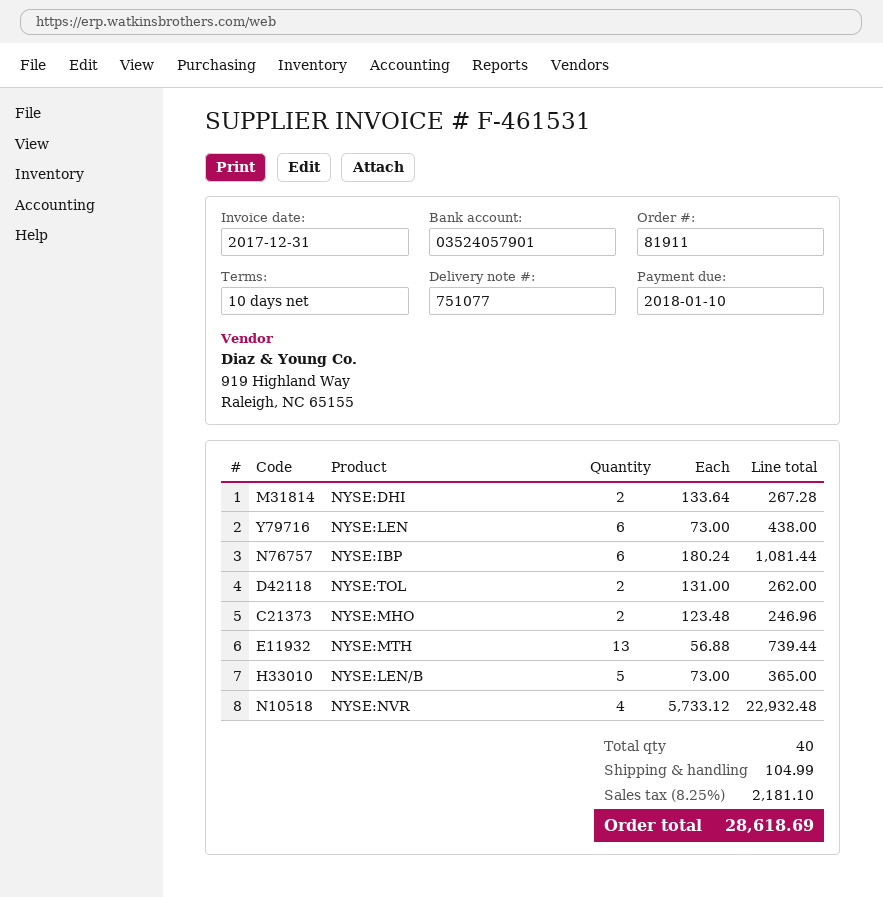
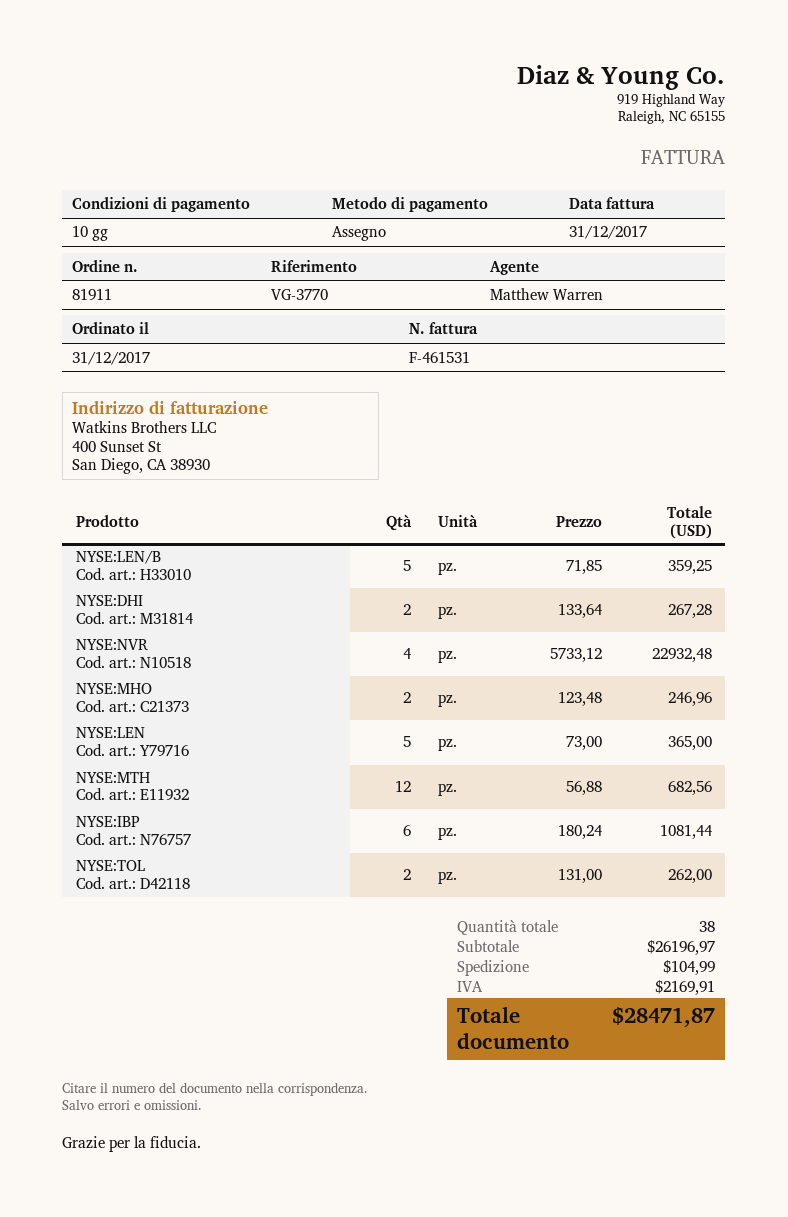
NYSE:LEN: 6 x 73.00 = 438.00 -> 5 x 73.00 = 365.00
NYSE:MTH: 13 x 56.88 = 739.44 -> 12 x 56.88 = 682.56
NYSE:LEN/B: 5 x 73.00 = 365.00 -> 5 x 71.85 = 359.25
total quantity: 40 -> 38
tax: 2181.10 -> 2169.91
total: 28618.69 -> 28471.87

